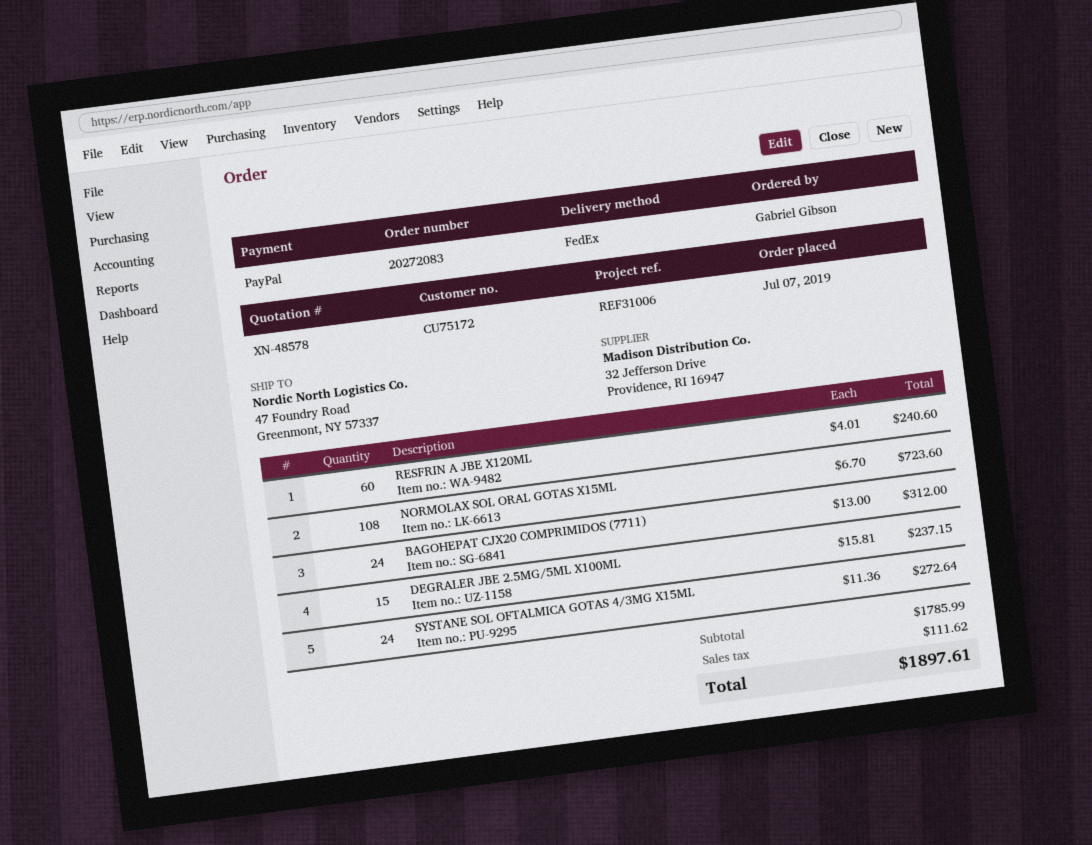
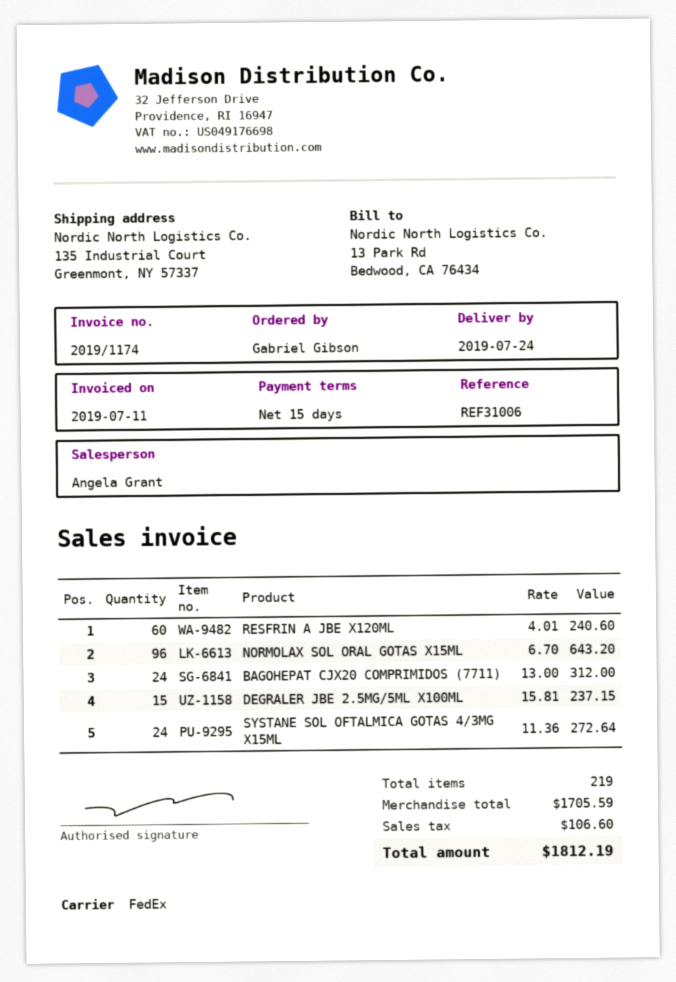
ship to: 47 Foundry Road, Greenmont, NY 57337 -> 135 Industrial Court, Greenmont, NY 57337
NORMOLAX SOL ORAL GOTAS X15ML: 108 x 6.70 = 723.60 -> 96 x 6.70 = 643.20
subtotal: 1785.99 -> 1705.59
tax: 111.62 -> 106.60
total: 1897.61 -> 1812.19

